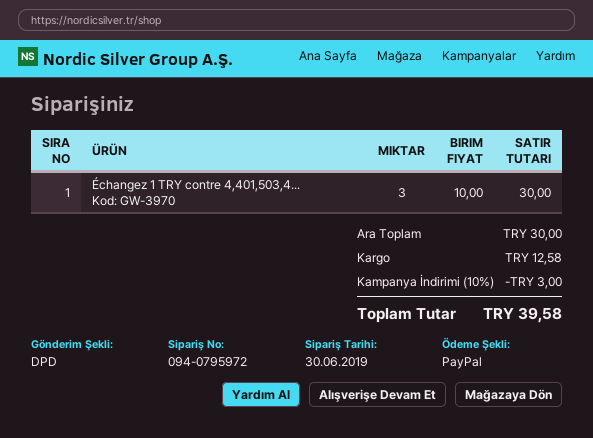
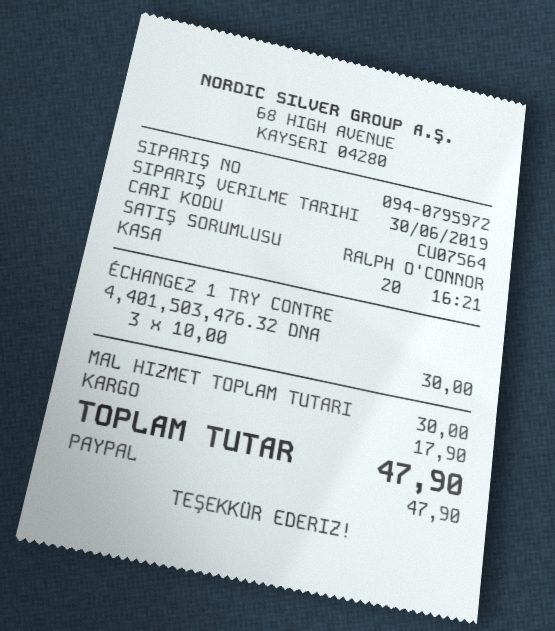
discount: 10% = 3.00 -> none
shipping: 12.58 -> 17.90
total: 39.58 -> 47.90

